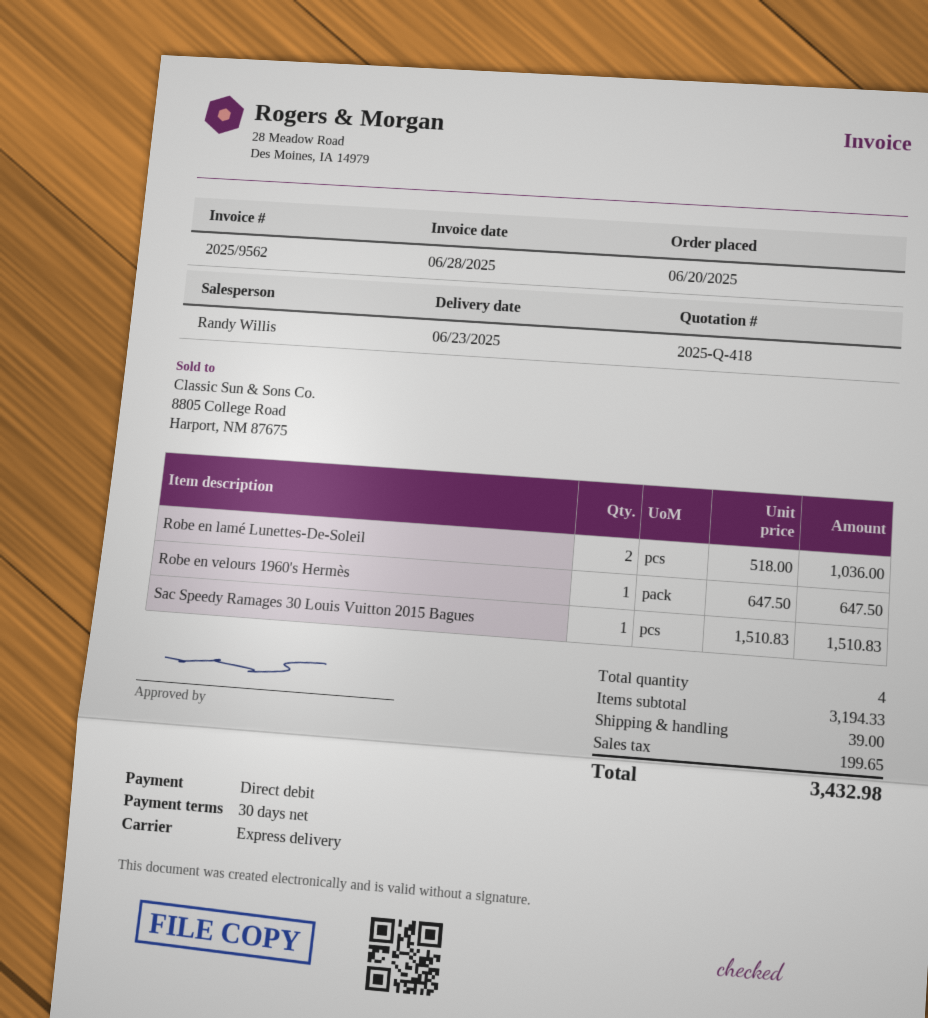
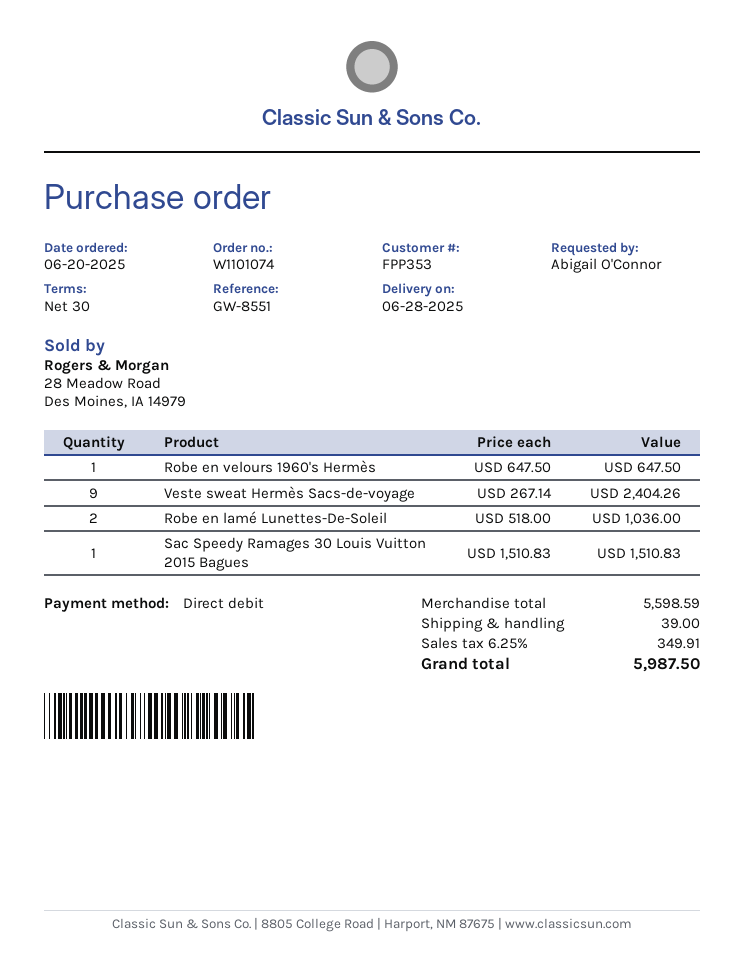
delivery date: 2025-06-23 -> 2025-06-28
Veste sweat Hermès Sacs-de-voyage: none -> 9 x 267.14 = 2404.26
subtotal: 3194.33 -> 5598.59
tax: 199.65 -> 349.91
total: 3432.98 -> 5987.50

